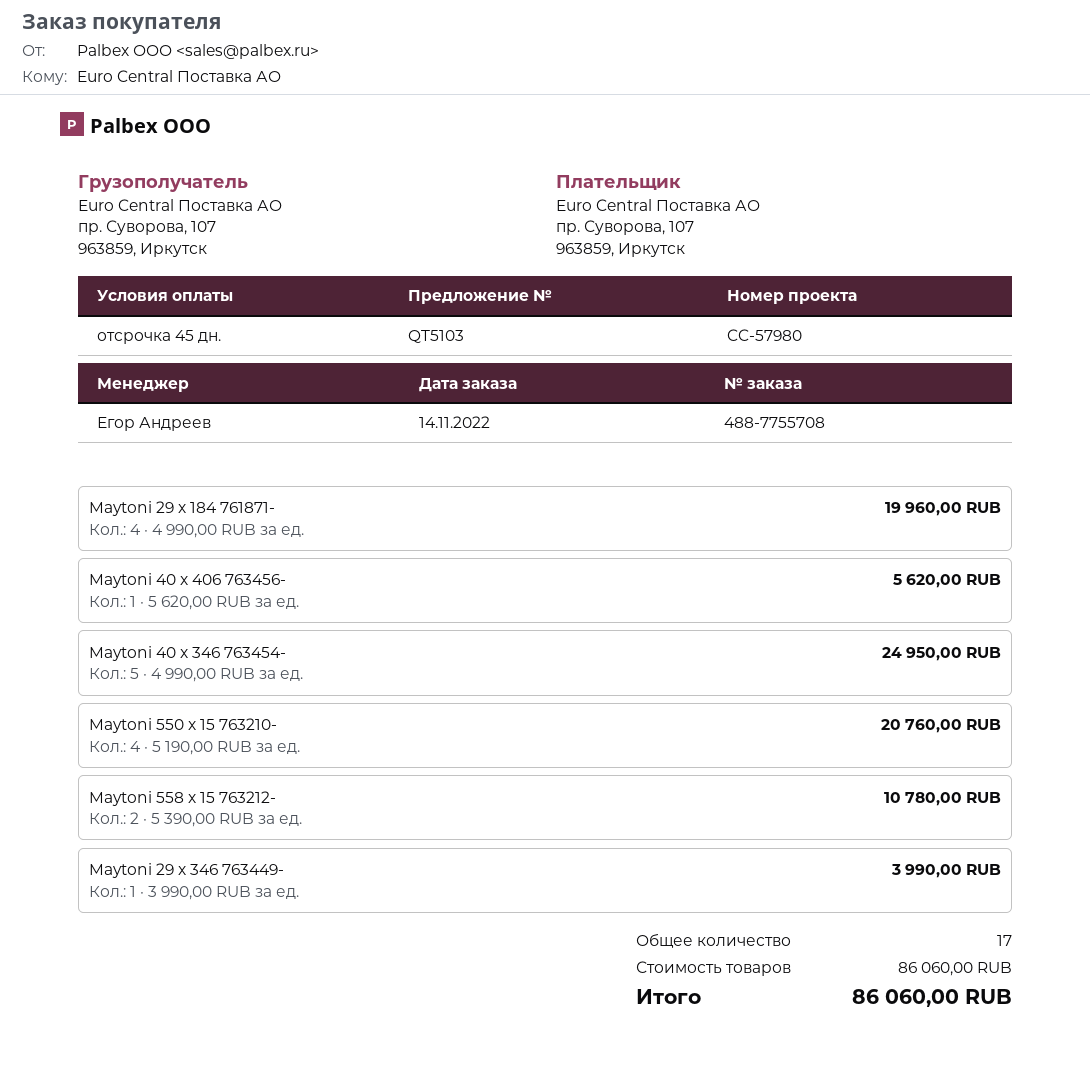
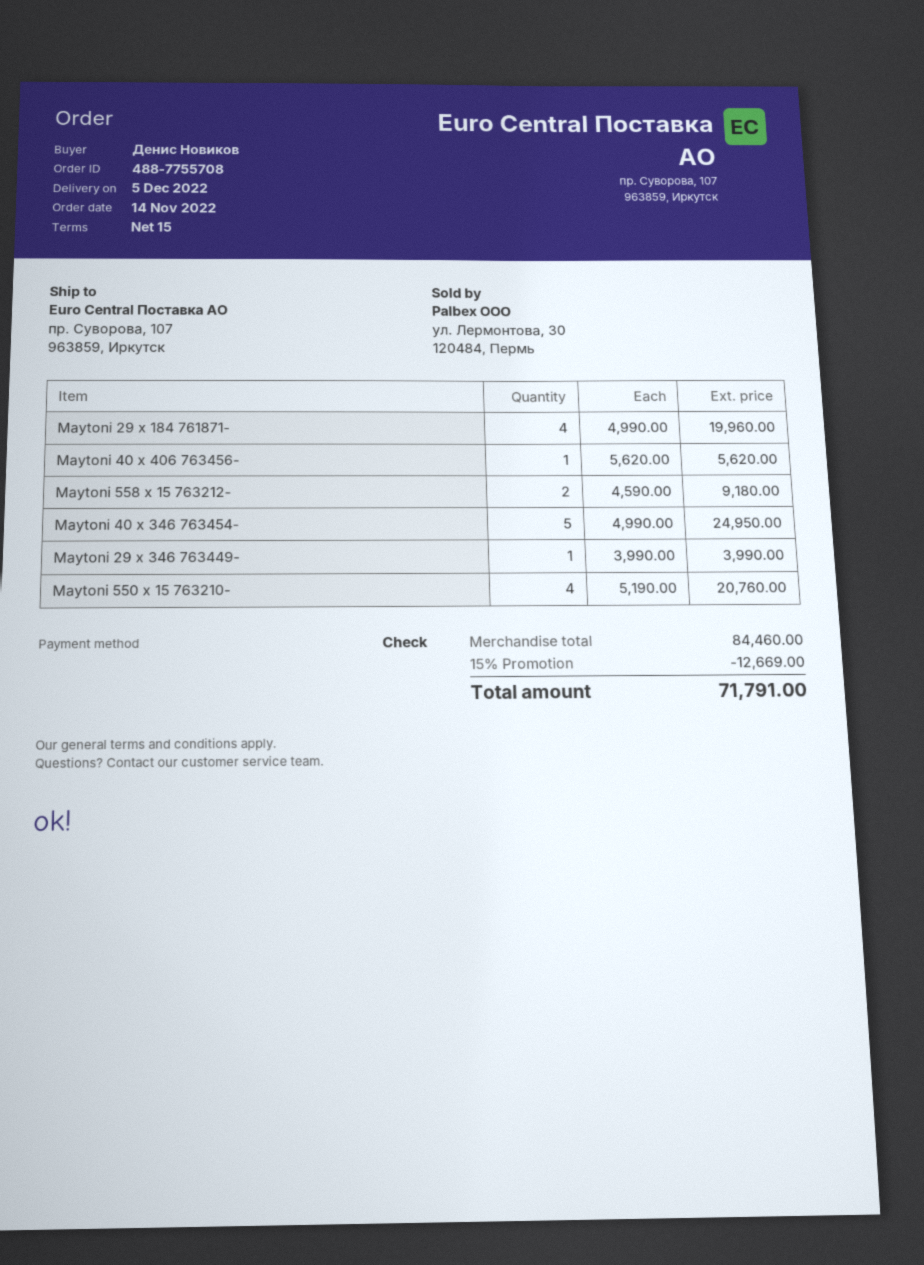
payment terms: 45 days -> 15 days
Maytoni 558 x 15 763212-: 2 x 5390.00 = 10780.00 -> 2 x 4590.00 = 9180.00
subtotal: 86060.00 -> 84460.00
discount: none -> 15% = 12669.00
total: 86060.00 -> 71791.00

